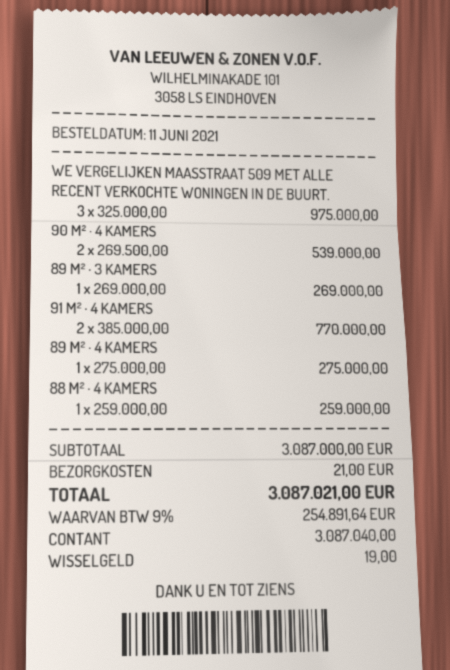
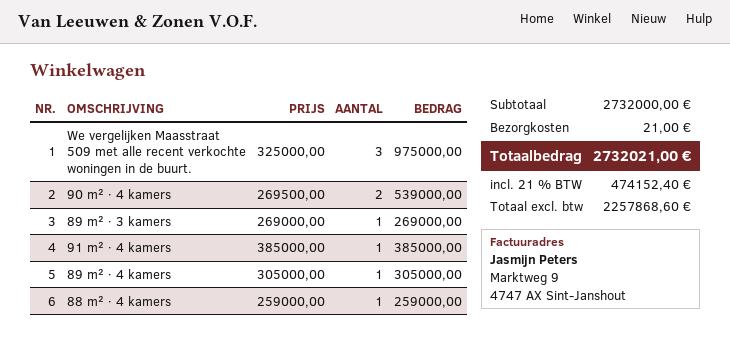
91 M² · 4 KAMERS: 2 x 385000.00 = 770000.00 -> 1 x 385000.00 = 385000.00
89 M² · 4 KAMERS: 1 x 275000.00 = 275000.00 -> 1 x 305000.00 = 305000.00
subtotal: 3087000.00 -> 2732000.00
tax: 9% = 254891.64 -> 21% = 474152.40
total: 3087021.00 -> 2732021.00

